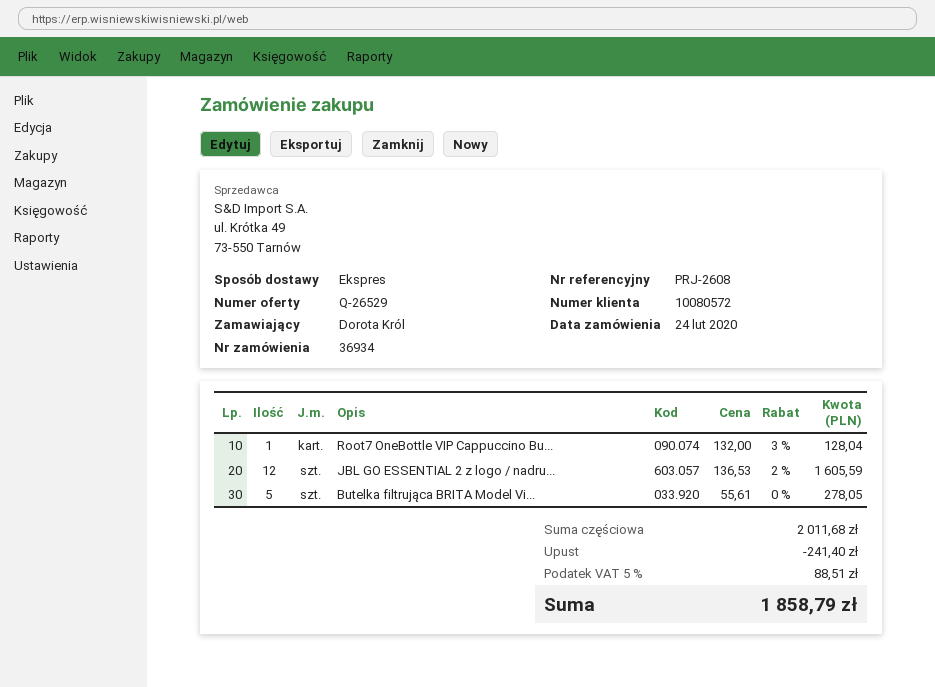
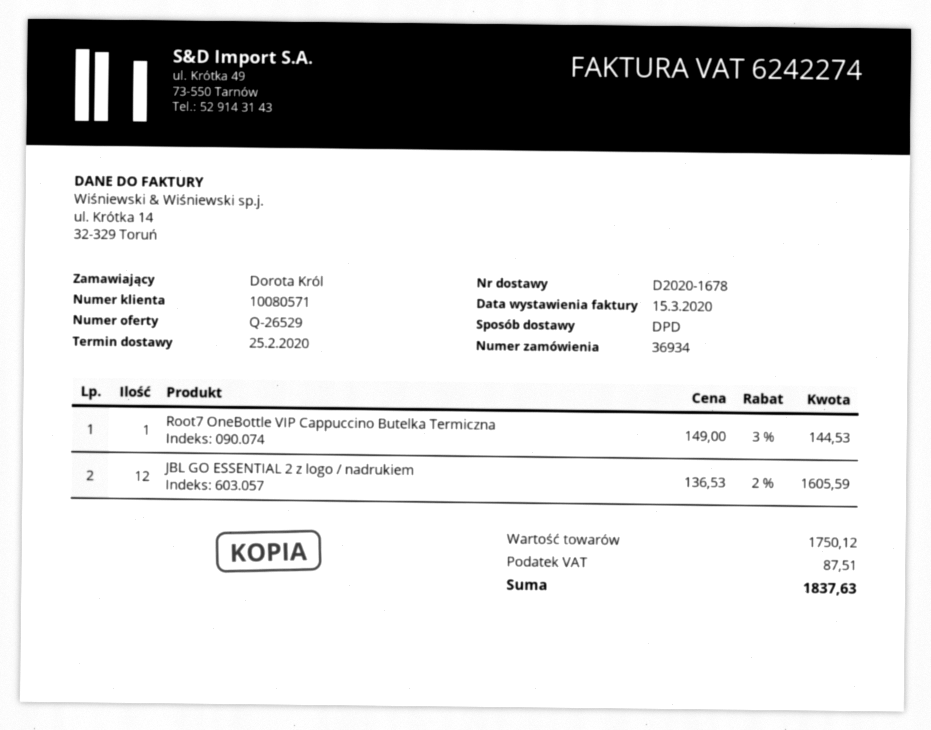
customer number: 10080572 -> 10080571
shipping method: express -> DPD
Root7 OneBottle VIP Cappuccino Bu...: 1 x 132.00 - 3% = 128.04 -> 1 x 149.00 - 3% = 144.53
Butelka filtrująca BRITA Model Vi...: 5 x 55.61 = 278.05 -> none
subtotal: 2011.68 -> 1750.12
discount: 241.40 -> none
tax: 88.51 -> 87.51
total: 1858.79 -> 1837.63

